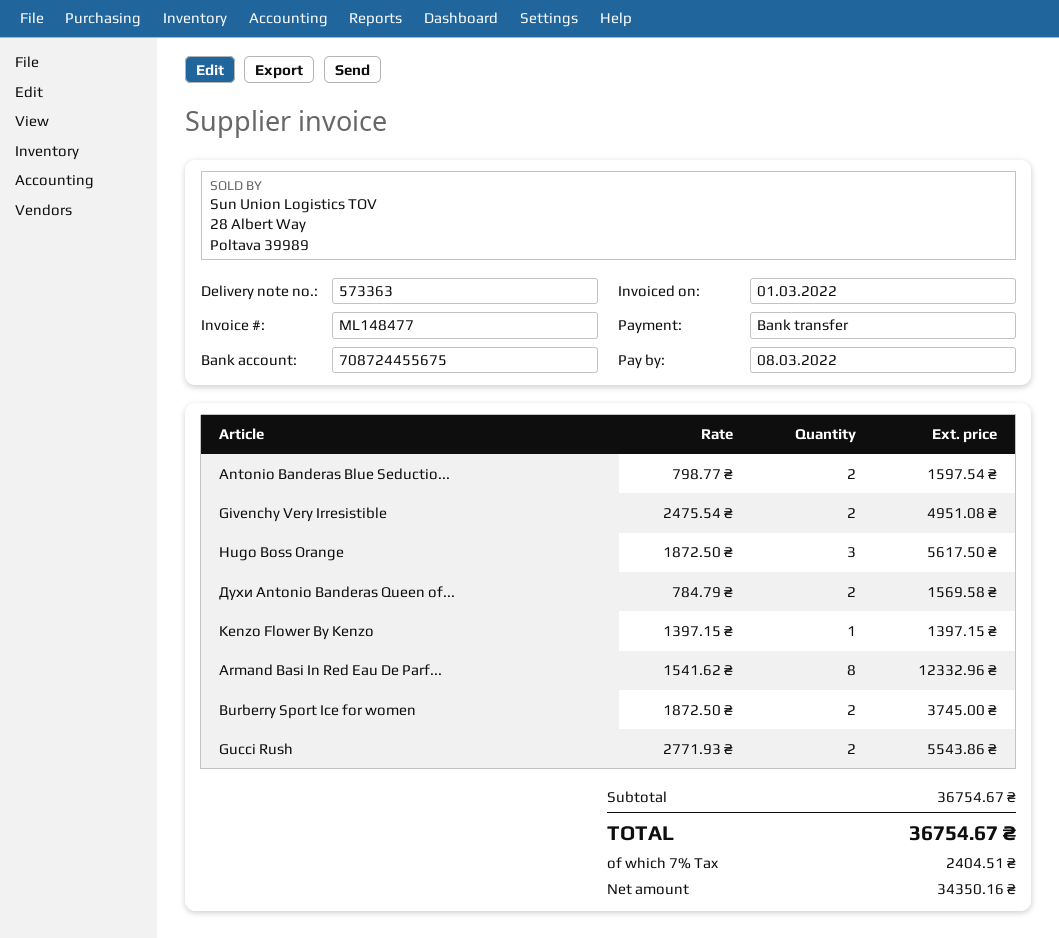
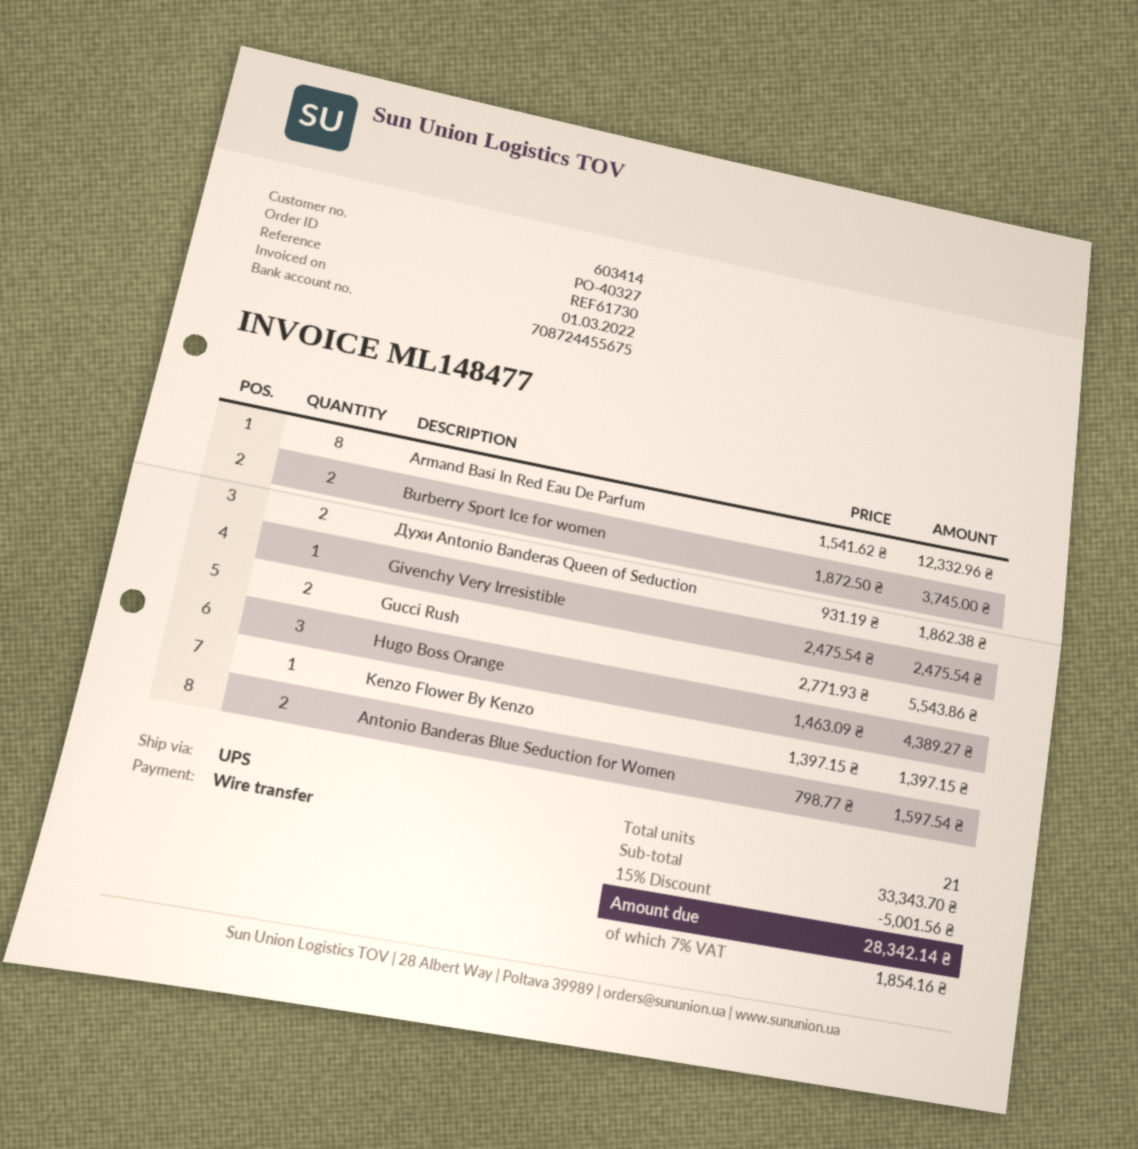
Givenchy Very Irresistible: 2 x 2475.54 = 4951.08 -> 1 x 2475.54 = 2475.54
Hugo Boss Orange: 3 x 1872.50 = 5617.50 -> 3 x 1463.09 = 4389.27
Духи Antonio Banderas Queen of...: 2 x 784.79 = 1569.58 -> 2 x 931.19 = 1862.38
subtotal: 36754.67 -> 33343.70
discount: none -> 15% = 5001.56
tax: 7% = 2404.51 -> 7% = 1854.16
total: 36754.67 -> 28342.14

